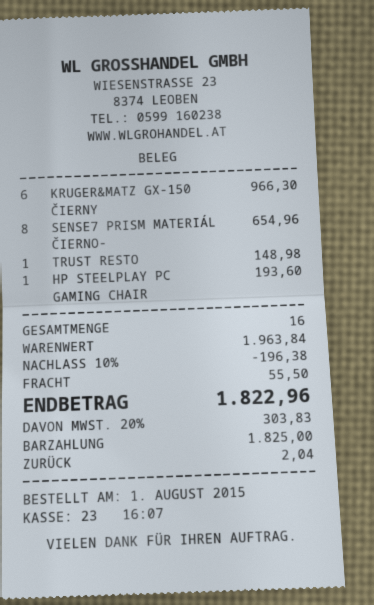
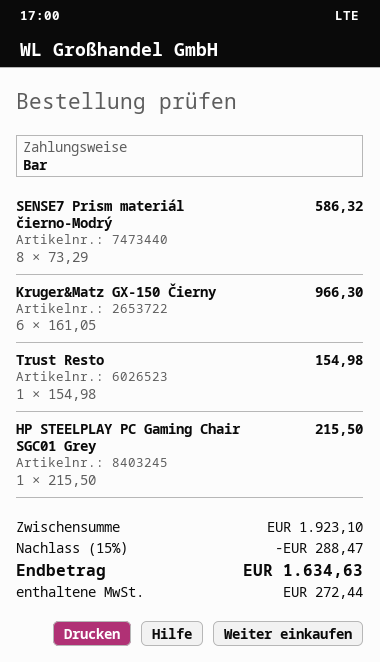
SENSE7 PRISM MATERIÁL ČIERNO-: 8 for 654.96 -> 8 for 586.32
TRUST RESTO: 1 for 148.98 -> 1 for 154.98
HP STEELPLAY PC GAMING CHAIR: 1 for 193.60 -> 1 for 215.50
subtotal: 1963.84 -> 1923.10
discount: 10% = 196.38 -> 15% = 288.47
shipping: 55.50 -> none
tax: 303.83 -> 272.44
total: 1822.96 -> 1634.63

